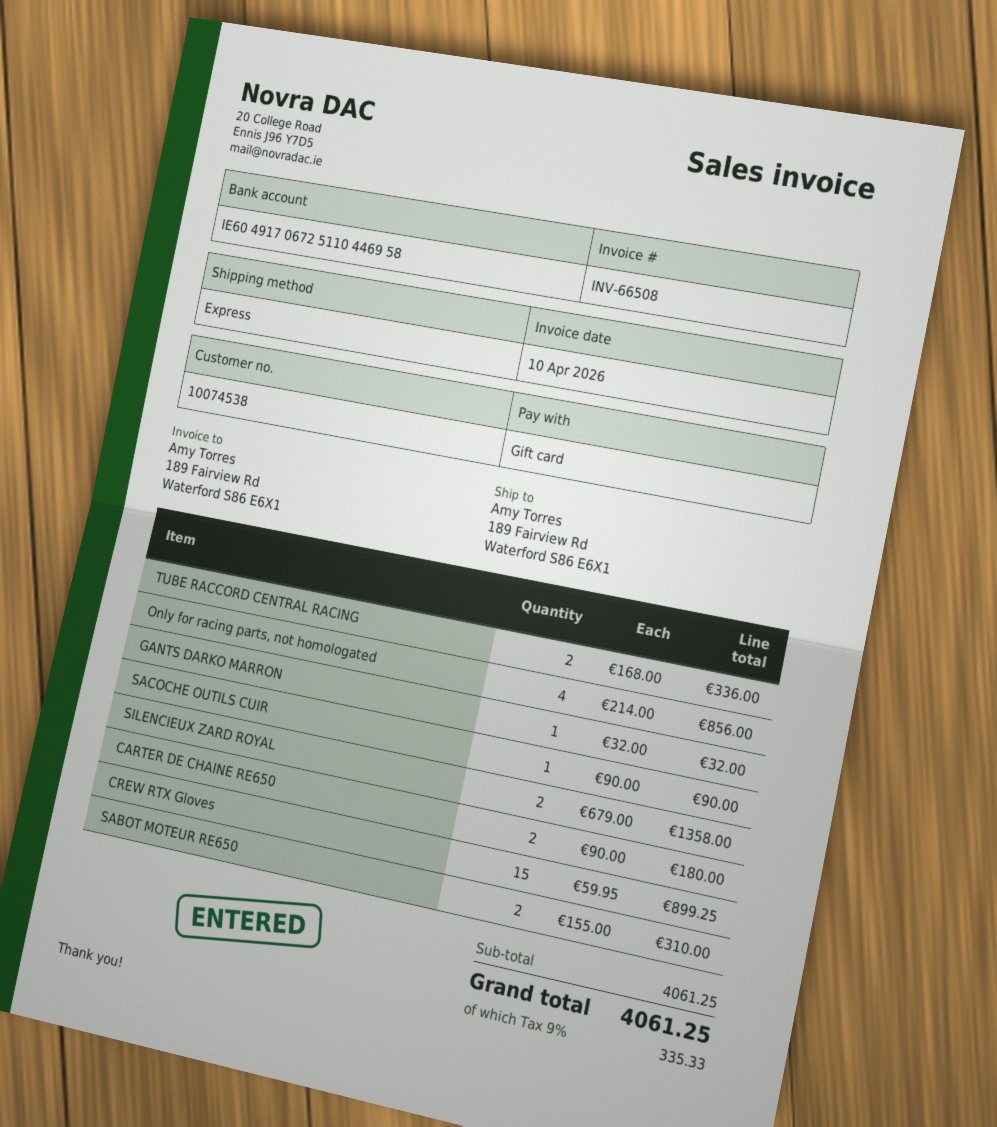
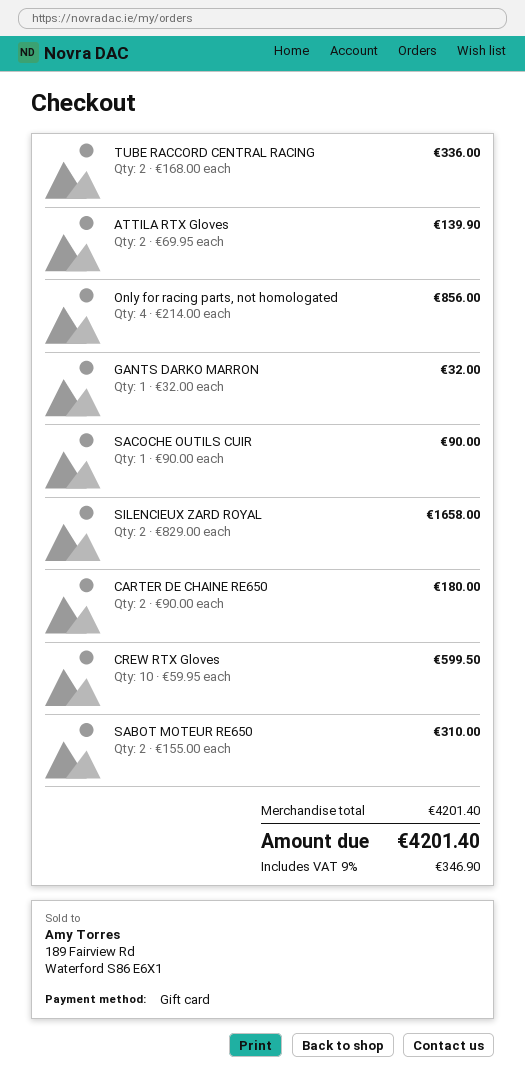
SILENCIEUX ZARD ROYAL: 2 x 679.00 = 1358.00 -> 2 x 829.00 = 1658.00
CREW RTX Gloves: 15 x 59.95 = 899.25 -> 10 x 59.95 = 599.50
ATTILA RTX Gloves: none -> 2 x 69.95 = 139.90
subtotal: 4061.25 -> 4201.40
tax: 9% = 335.33 -> 9% = 346.90
total: 4061.25 -> 4201.40

